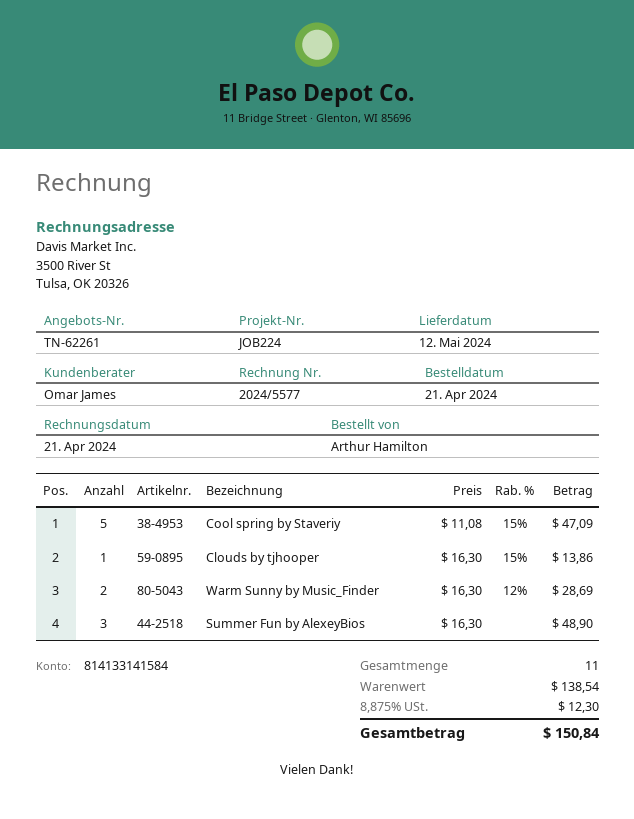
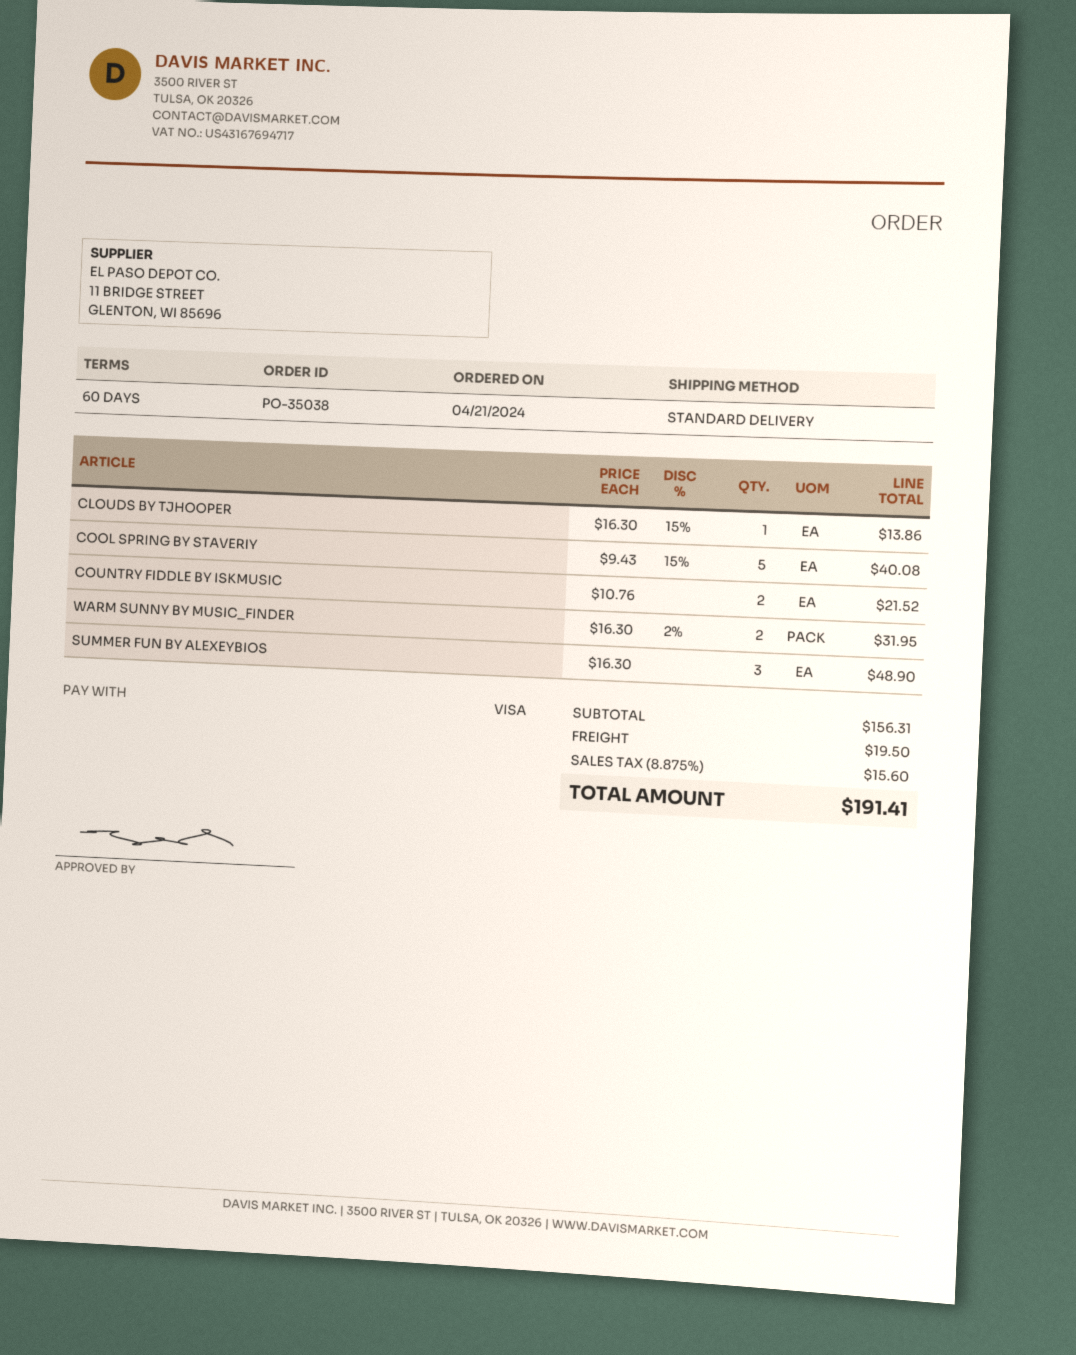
Cool spring by Staveriy: 5 x 11.08 - 15% = 47.09 -> 5 x 9.43 - 15% = 40.08
Warm Sunny by Music_Finder: 2 x 16.30 - 12% = 28.69 -> 2 x 16.30 - 2% = 31.95
COUNTRY FIDDLE BY ISKMUSIC: none -> 2 x 10.76 = 21.52
subtotal: 138.54 -> 156.31
shipping: none -> 19.50
tax: 8.875% = 12.30 -> 8.875% = 15.60
total: 150.84 -> 191.41

